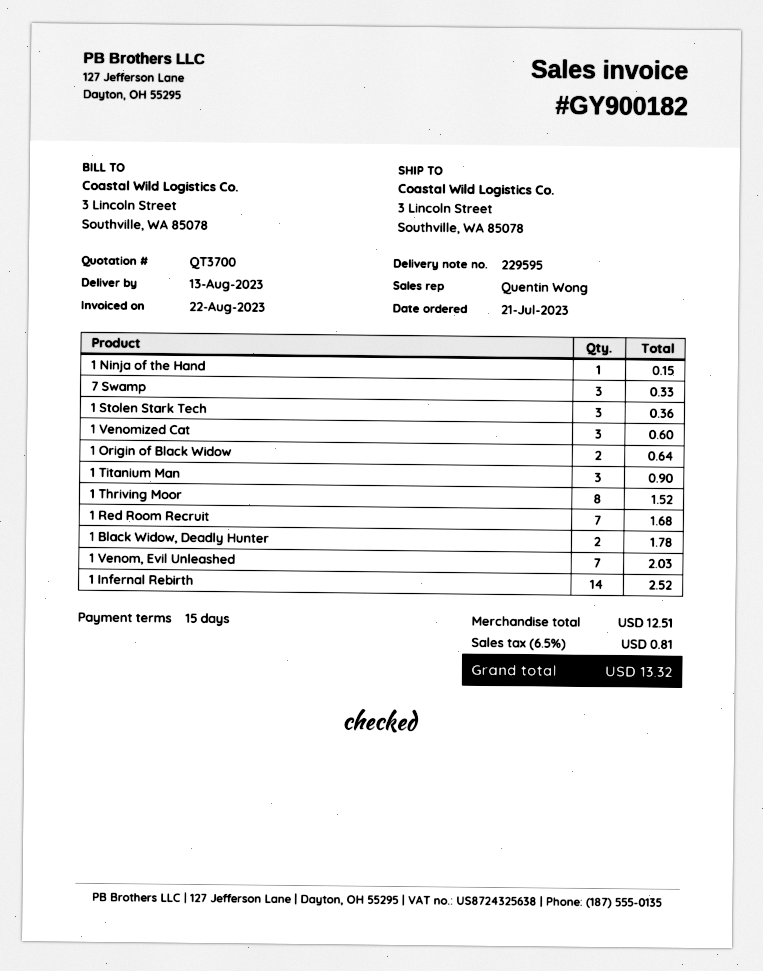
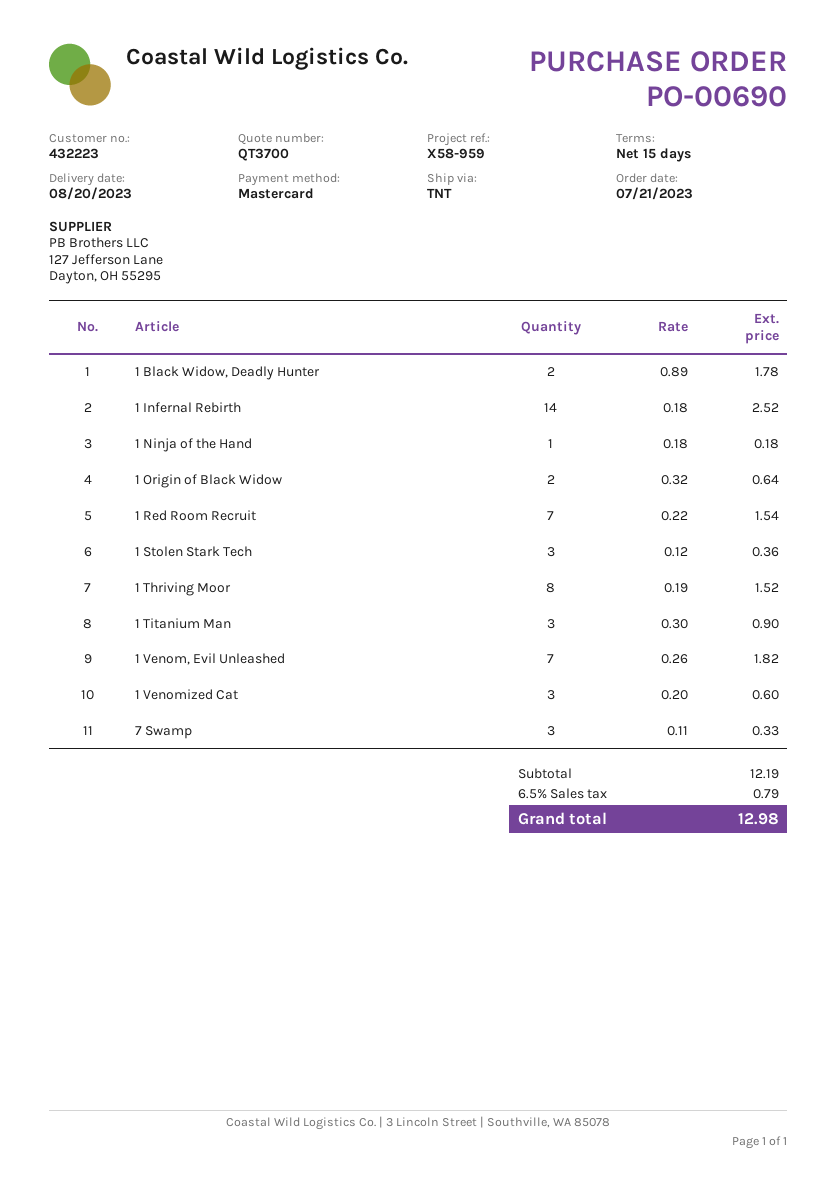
delivery date: 2023-08-13 -> 2023-08-20
1 Ninja of the Hand: 1 for 0.15 -> 1 for 0.18
1 Red Room Recruit: 7 for 1.68 -> 7 for 1.54
1 Venom, Evil Unleashed: 7 for 2.03 -> 7 for 1.82
subtotal: 12.51 -> 12.19
tax: 6.5% = 0.81 -> 6.5% = 0.79
total: 13.32 -> 12.98

